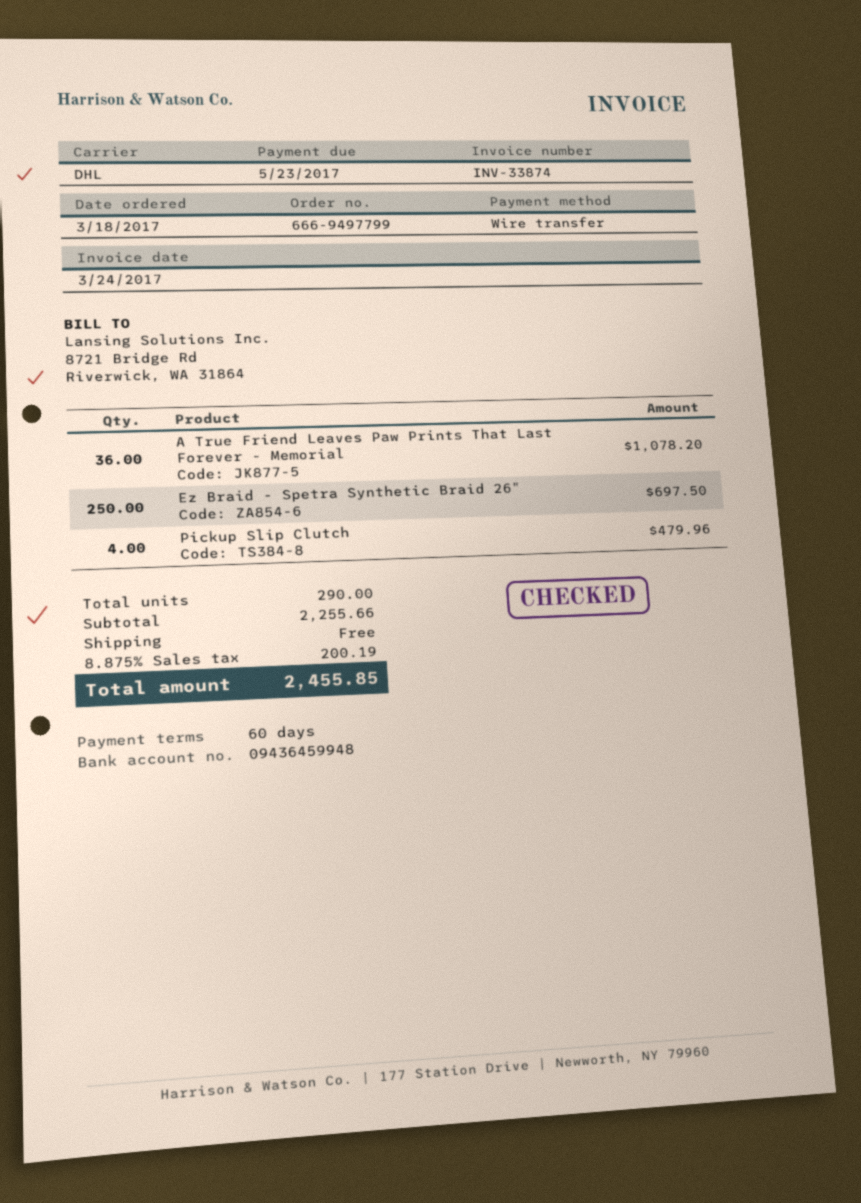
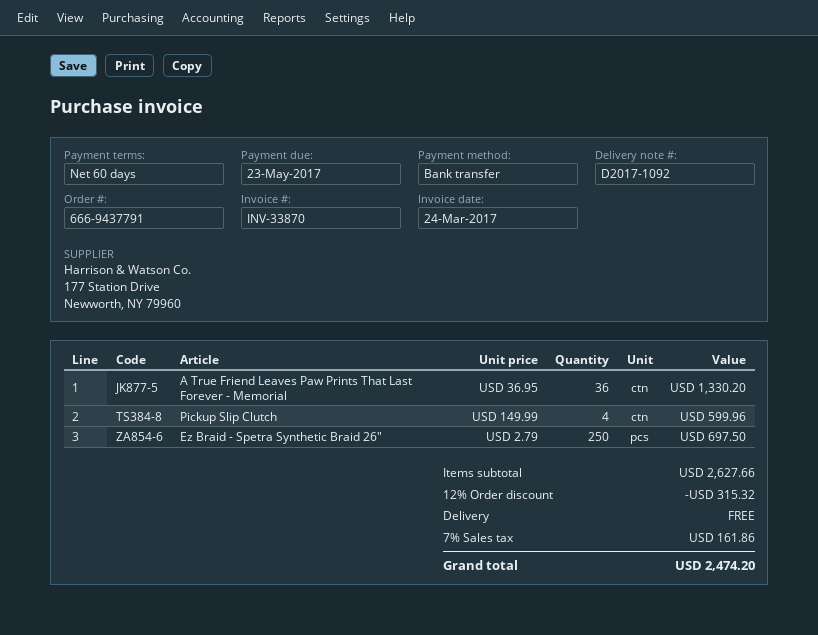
order number: 666-9497799 -> 666-9437791
invoice number: INV-33874 -> INV-33870
A True Friend Leaves Paw Prints That Last Forever - Memorial: 36 for 1078.20 -> 36 for 1330.20
Pickup Slip Clutch: 4 for 479.96 -> 4 for 599.96
subtotal: 2255.66 -> 2627.66
discount: none -> 12% = 315.32
tax: 8.875% = 200.19 -> 7% = 161.86
total: 2455.85 -> 2474.20

